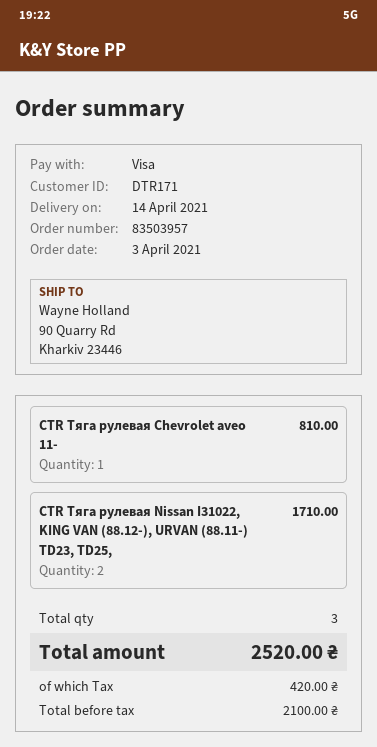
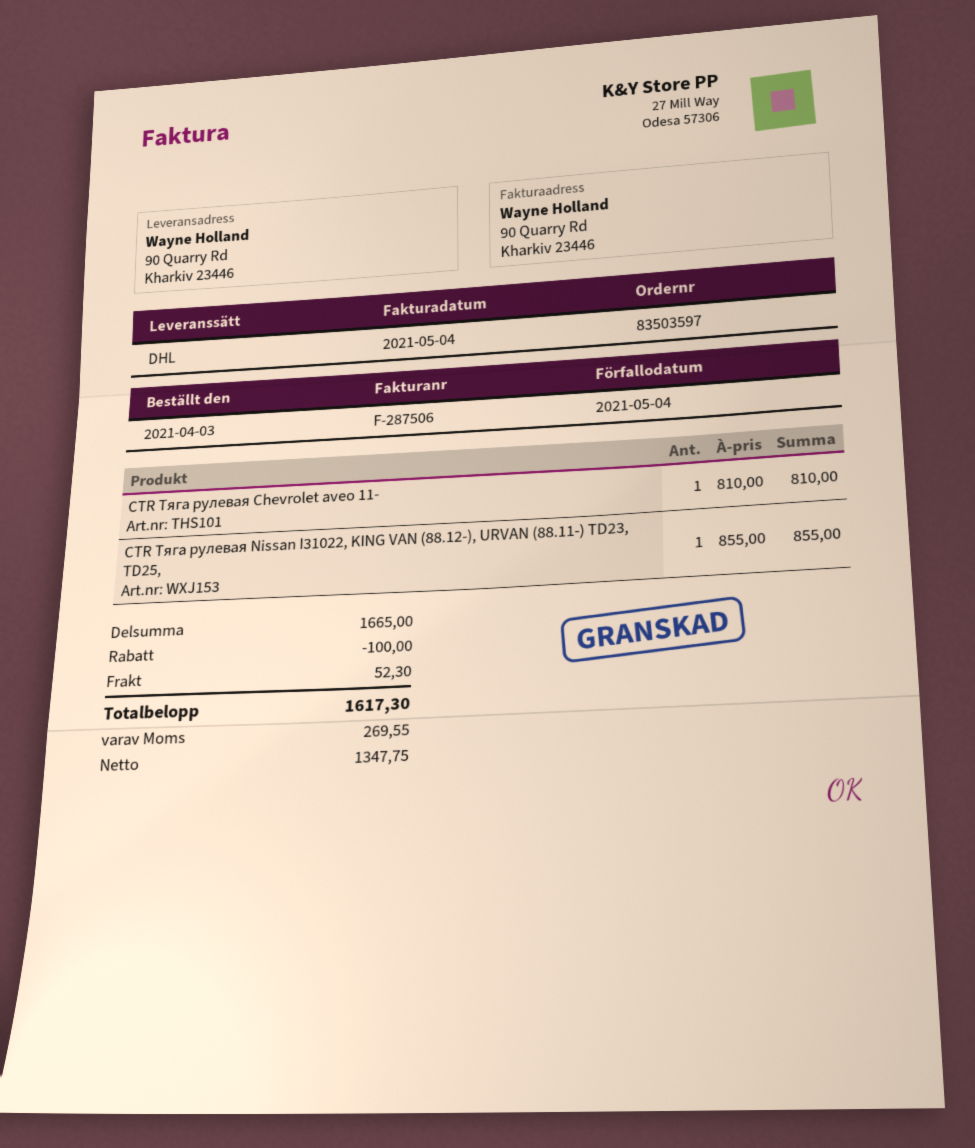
order number: 83503957 -> 83503597
CTR Тяга рулевая Nissan I31022, KING VAN (88.12-), URVAN (88.11-) TD23, TD25,: 2 for 1710.00 -> 1 for 855.00
discount: none -> 100.00
shipping: none -> 52.30
net: 2100.00 -> 1347.75
tax: 420.00 -> 269.55
total: 2520.00 -> 1617.30

